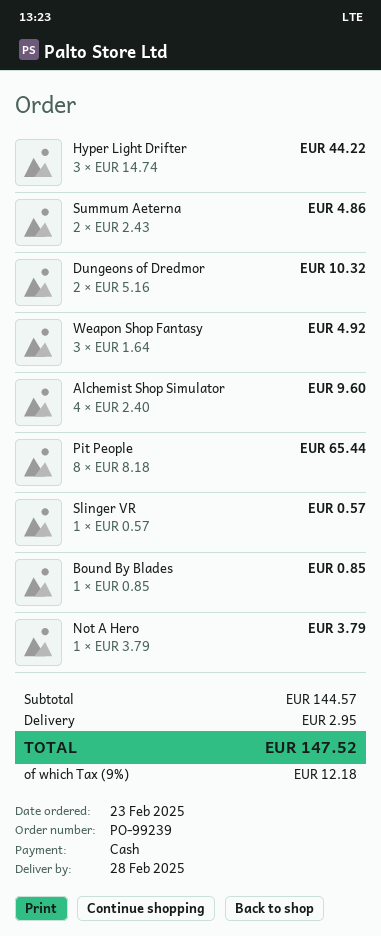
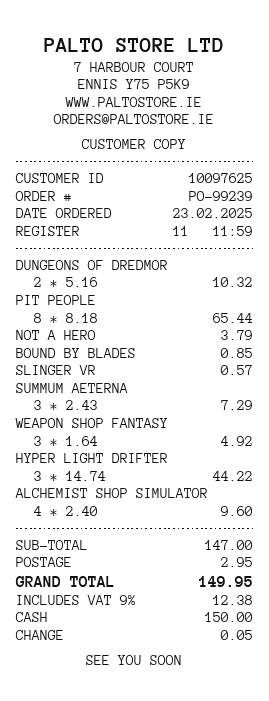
Summum Aeterna: 2 x 2.43 = 4.86 -> 3 x 2.43 = 7.29
subtotal: 144.57 -> 147.00
tax: 9% = 12.18 -> 9% = 12.38
total: 147.52 -> 149.95

